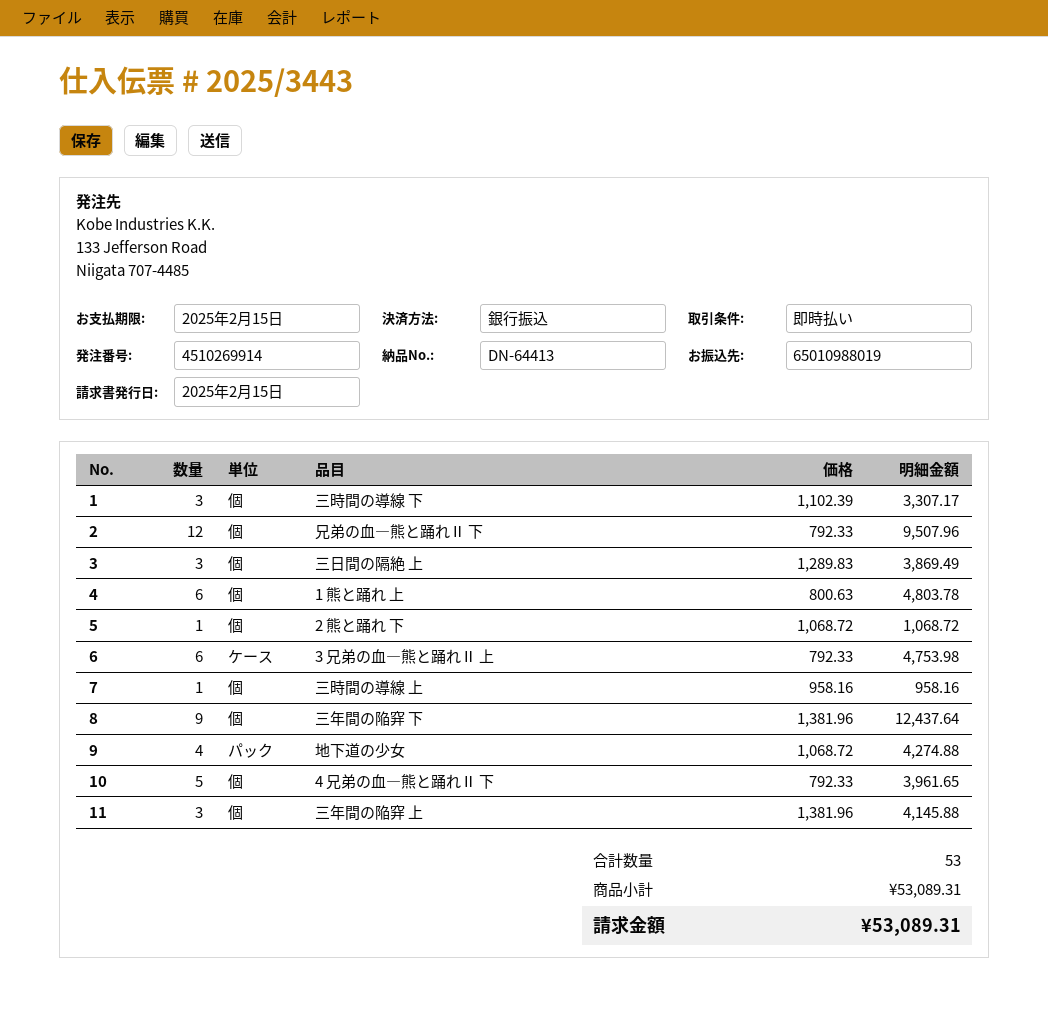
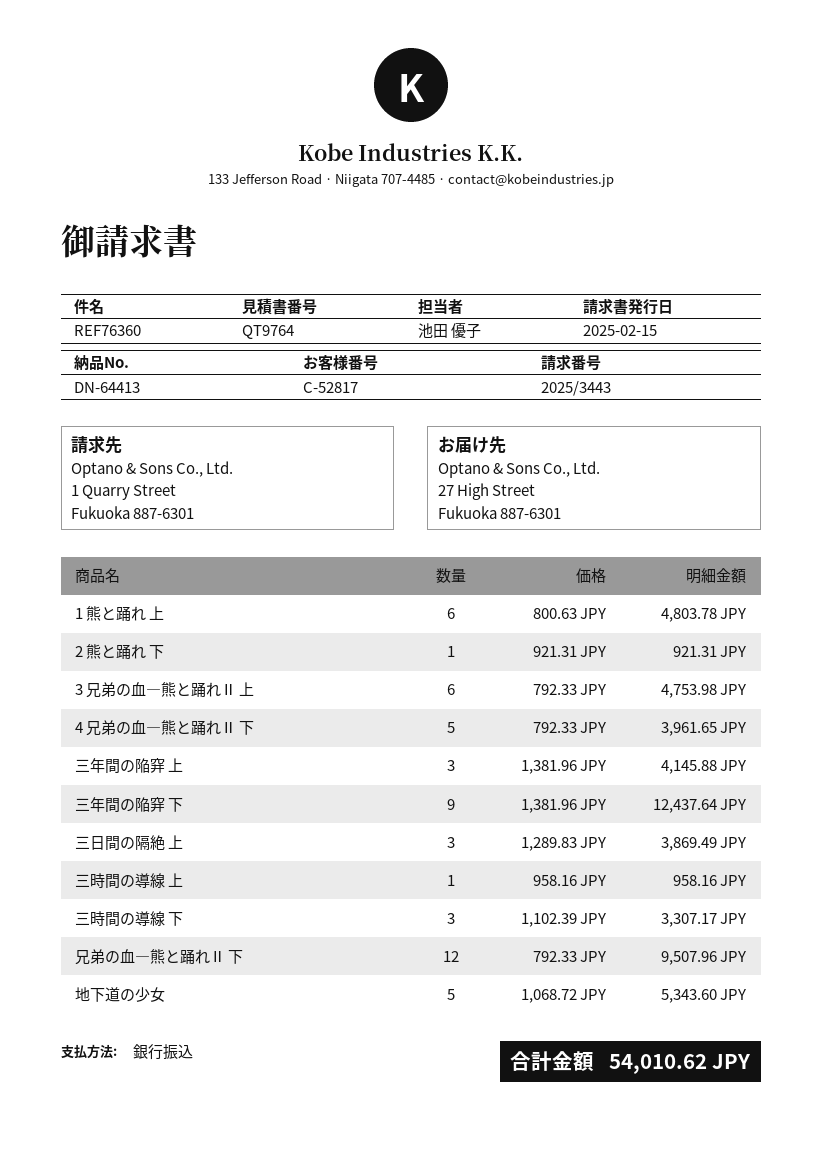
2 熊と踊れ 下: 1 x 1068.72 = 1068.72 -> 1 x 921.31 = 921.31
地下道の少女: 4 x 1068.72 = 4274.88 -> 5 x 1068.72 = 5343.60
total: 53089.31 -> 54010.62

